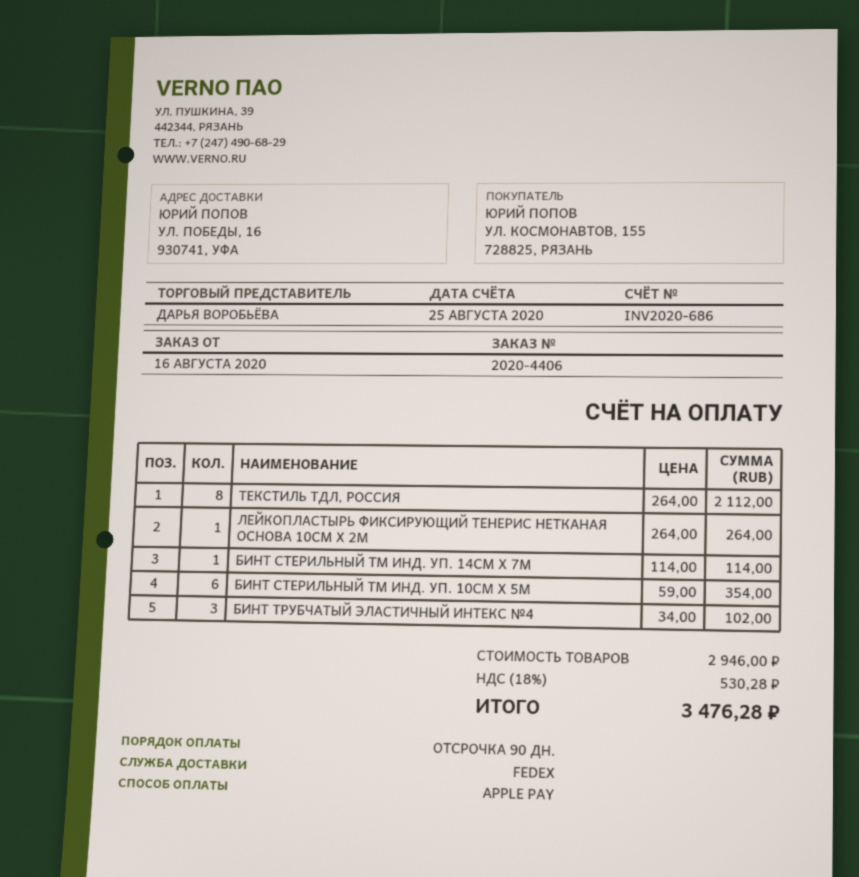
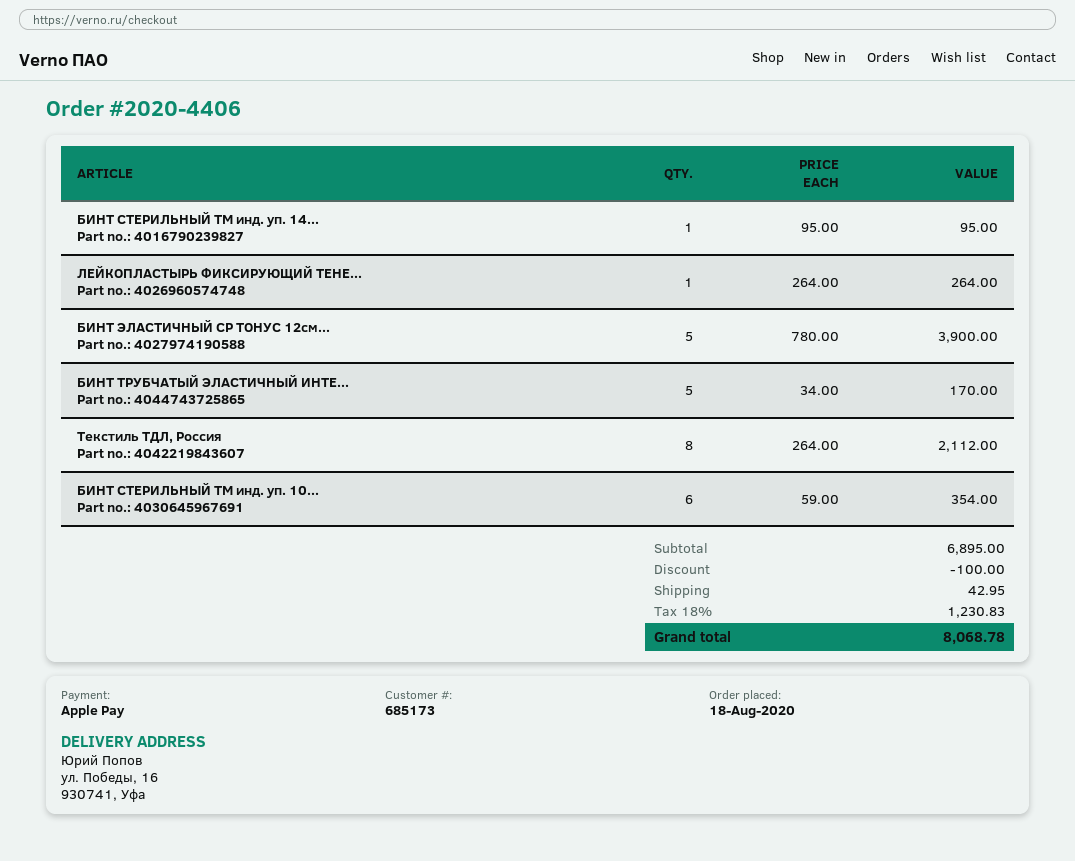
order date: 2020-08-16 -> 2020-08-18
БИНТ СТЕРИЛЬНЫЙ ТМ ИНД. УП. 14СМ Х 7М: 1 x 114.00 = 114.00 -> 1 x 95.00 = 95.00
БИНТ ТРУБЧАТЫЙ ЭЛАСТИЧНЫЙ ИНТЕКС №4: 3 x 34.00 = 102.00 -> 5 x 34.00 = 170.00
БИНТ ЭЛАСТИЧНЫЙ СР ТОНУС 12см...: none -> 5 x 780.00 = 3900.00
subtotal: 2946.00 -> 6895.00
discount: none -> 100.00
shipping: none -> 42.95
tax: 18% = 530.28 -> 18% = 1230.83
total: 3476.28 -> 8068.78

